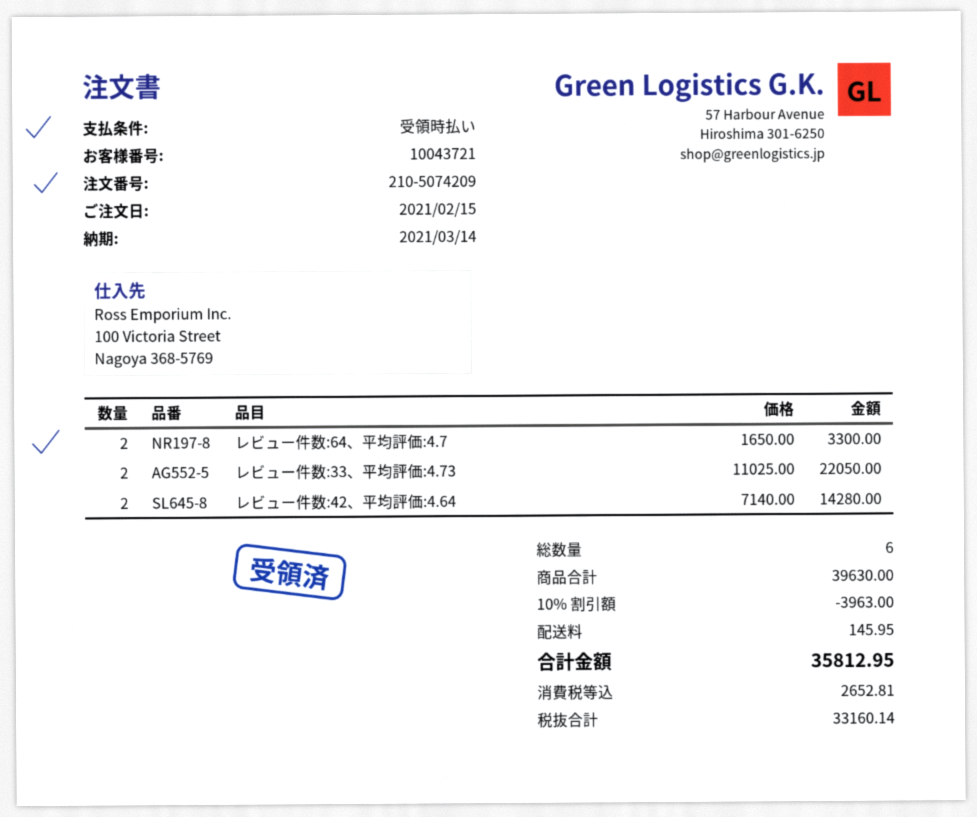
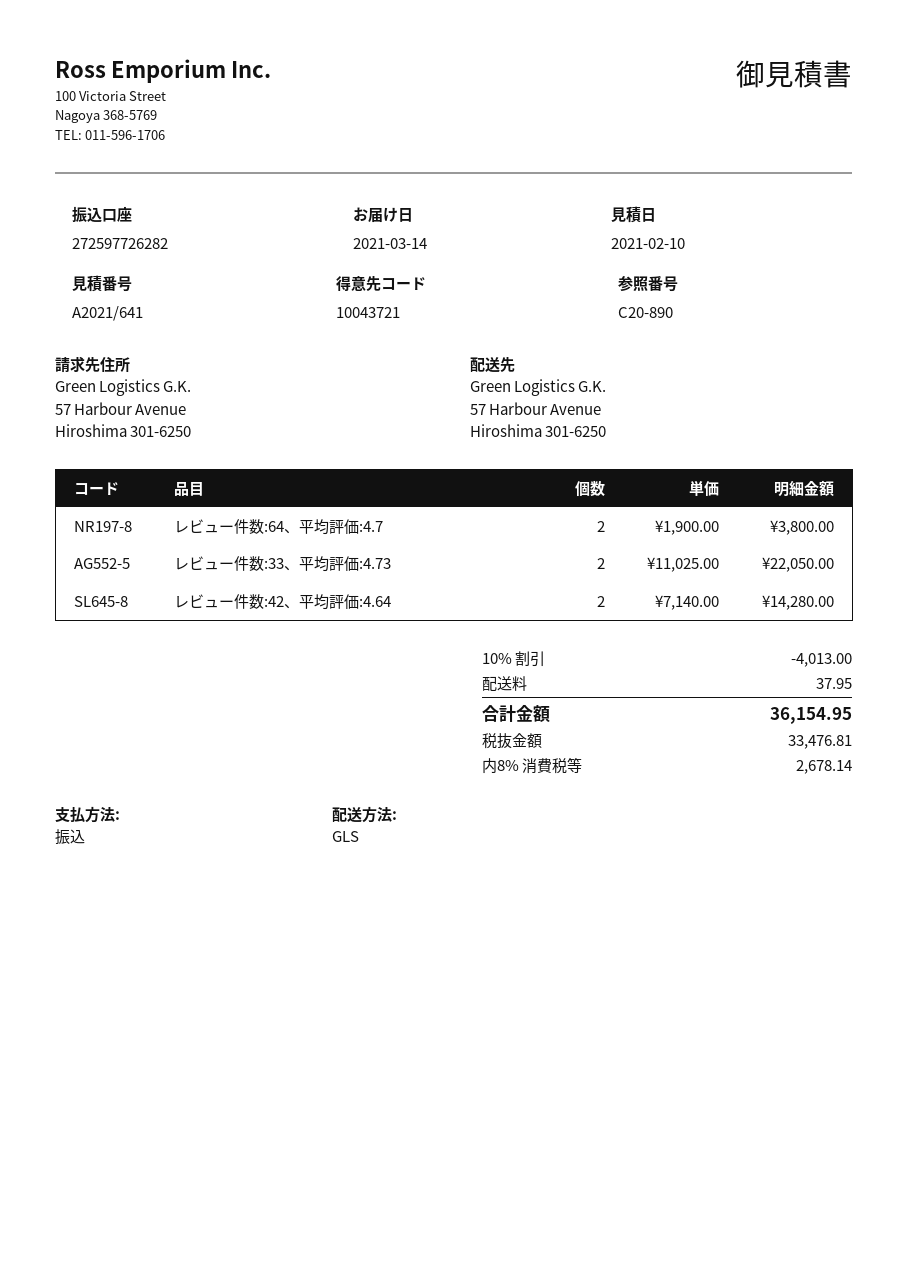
レビュー件数:64、平均評価:4.7: 2 x 1650.00 = 3300.00 -> 2 x 1900.00 = 3800.00
discount: 10% = 3963.00 -> 10% = 4013.00
shipping: 145.95 -> 37.95
net: 33160.14 -> 33476.81
tax: 2652.81 -> 2678.14
total: 35812.95 -> 36154.95

